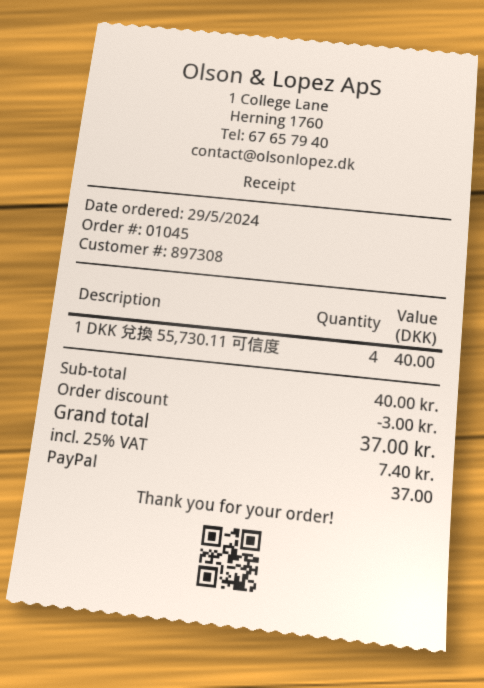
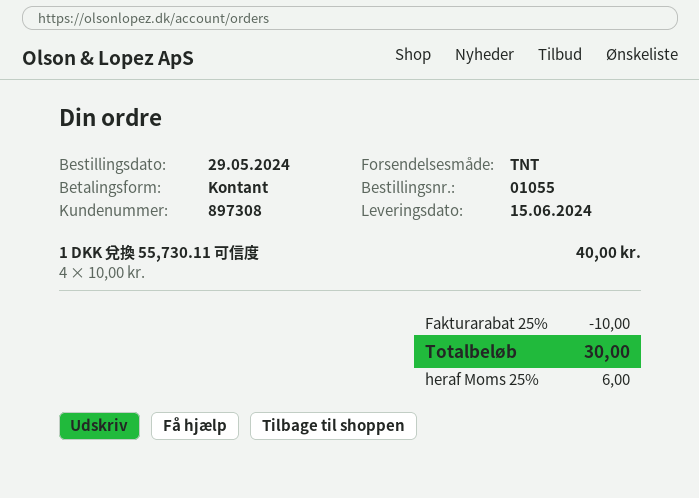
order number: 01045 -> 01055
payment method: PayPal -> cash
discount: 3.00 -> 10.00
tax: 25% = 7.40 -> 25% = 6.00
total: 37.00 -> 30.00

